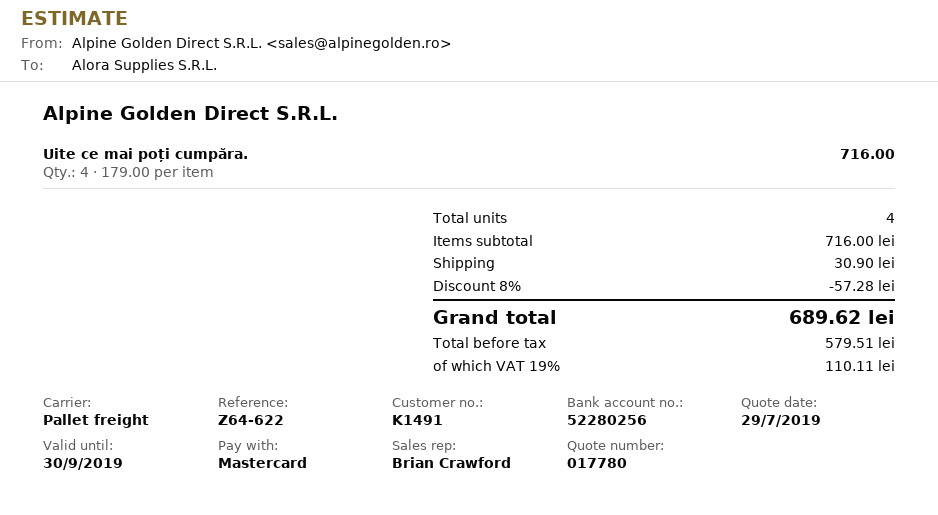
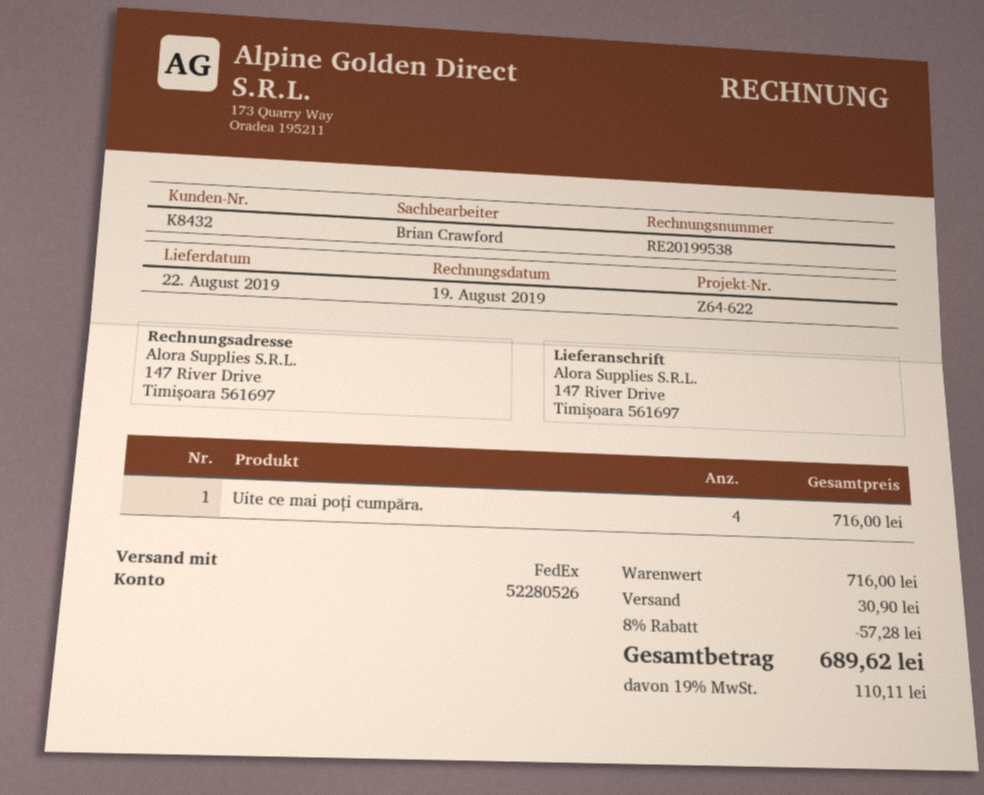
customer number: K1491 -> K8432
bank account: 52280256 -> 52280526
shipping method: pallet freight -> FedEx

